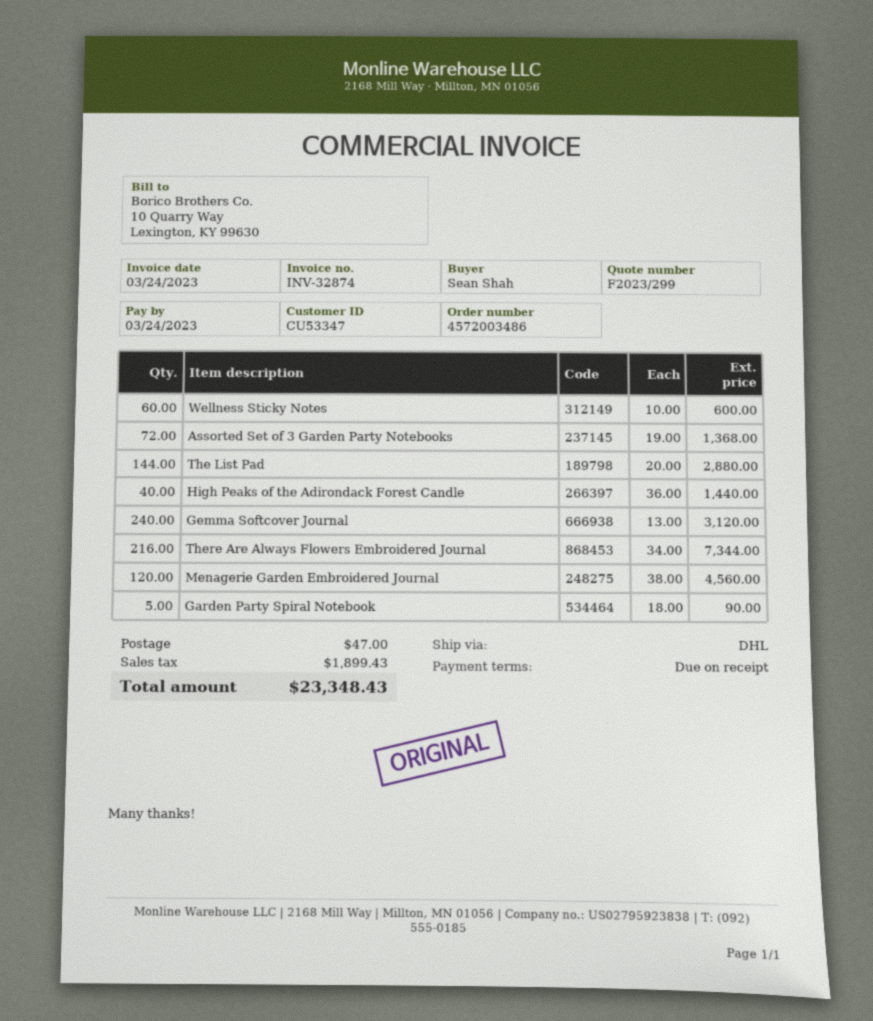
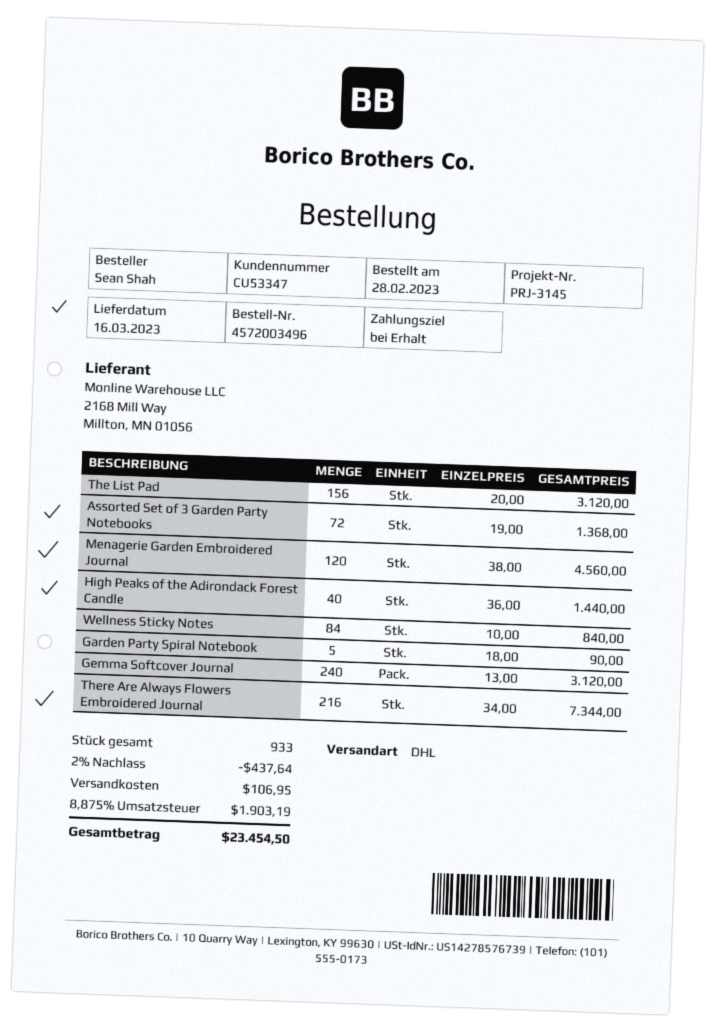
order number: 4572003486 -> 4572003496
Wellness Sticky Notes: 60 x 10.00 = 600.00 -> 84 x 10.00 = 840.00
The List Pad: 144 x 20.00 = 2880.00 -> 156 x 20.00 = 3120.00
discount: none -> 2% = 437.64
shipping: 47.00 -> 106.95
tax: 1899.43 -> 1903.19
total: 23348.43 -> 23454.50

